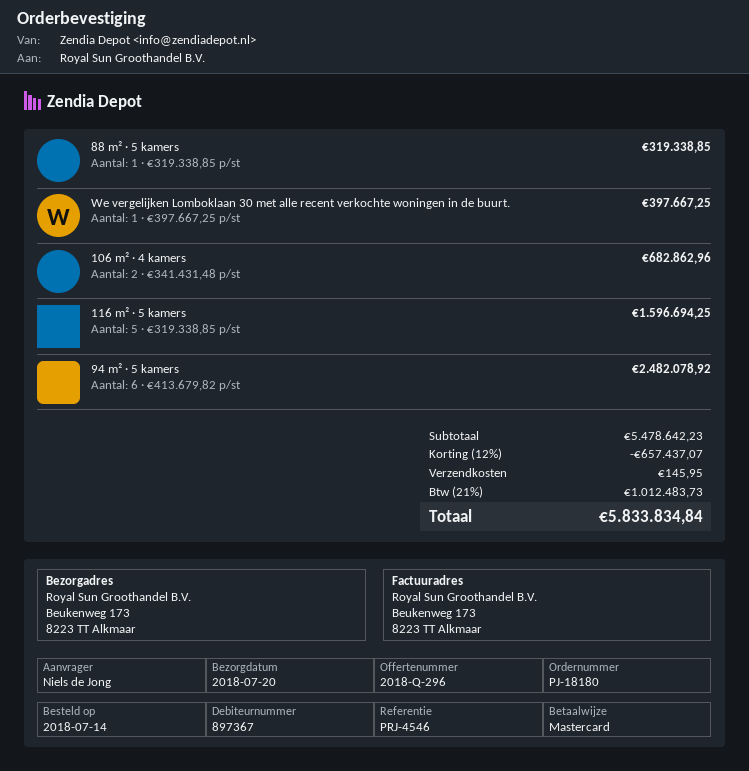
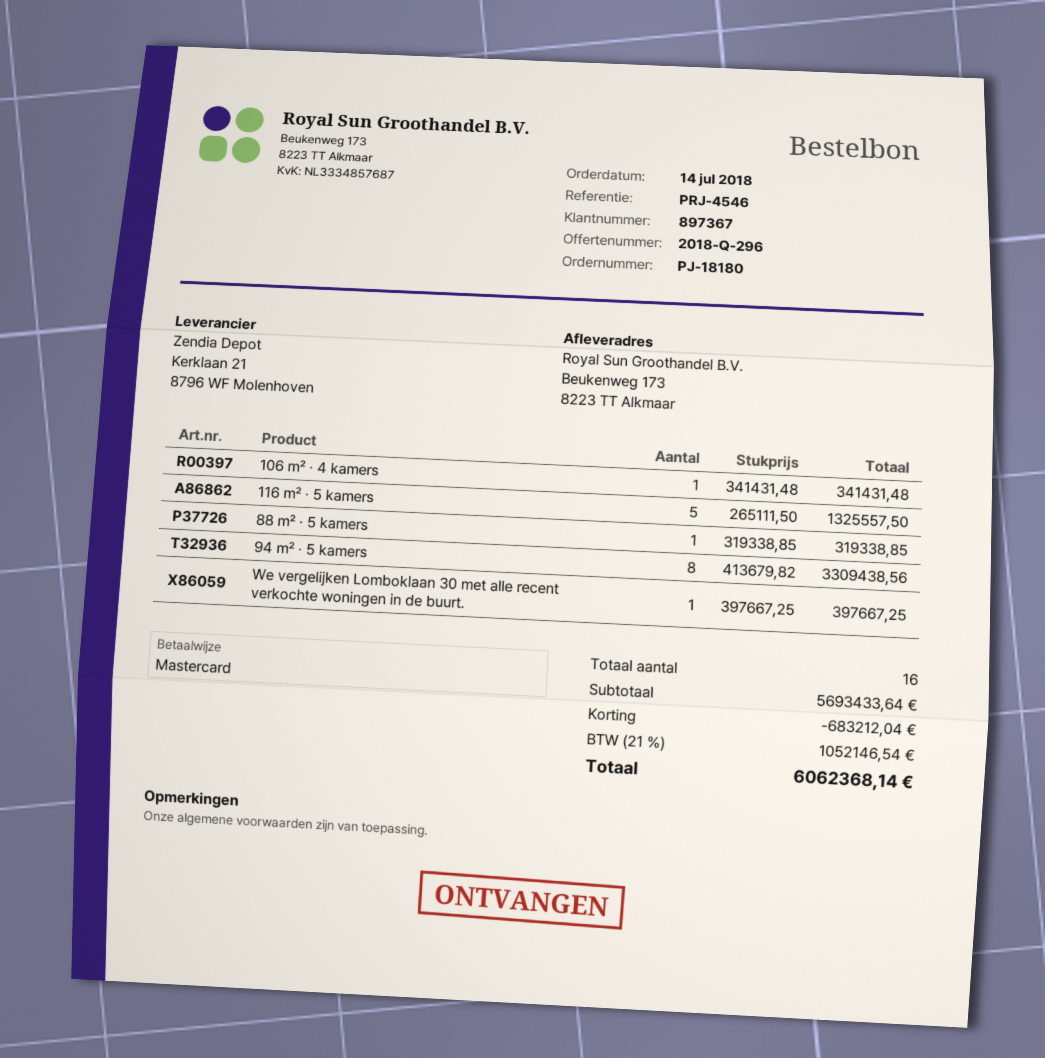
106 m² · 4 kamers: 2 x 341431.48 = 682862.96 -> 1 x 341431.48 = 341431.48
116 m² · 5 kamers: 5 x 319338.85 = 1596694.25 -> 5 x 265111.50 = 1325557.50
94 m² · 5 kamers: 6 x 413679.82 = 2482078.92 -> 8 x 413679.82 = 3309438.56
subtotal: 5478642.23 -> 5693433.64
discount: 657437.07 -> 683212.04
shipping: 145.95 -> none
tax: 21% = 1012483.73 -> 21% = 1052146.54
total: 5833834.84 -> 6062368.14

